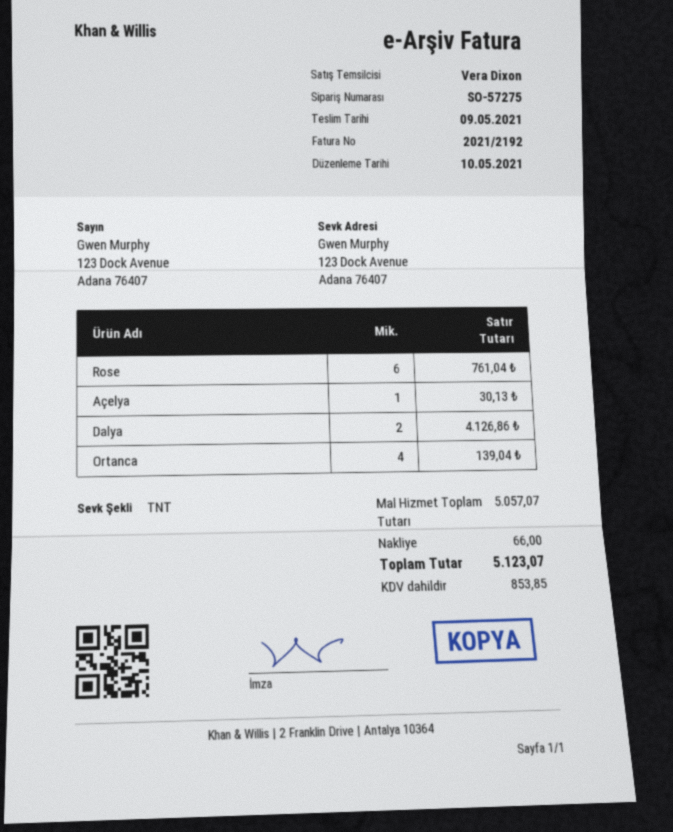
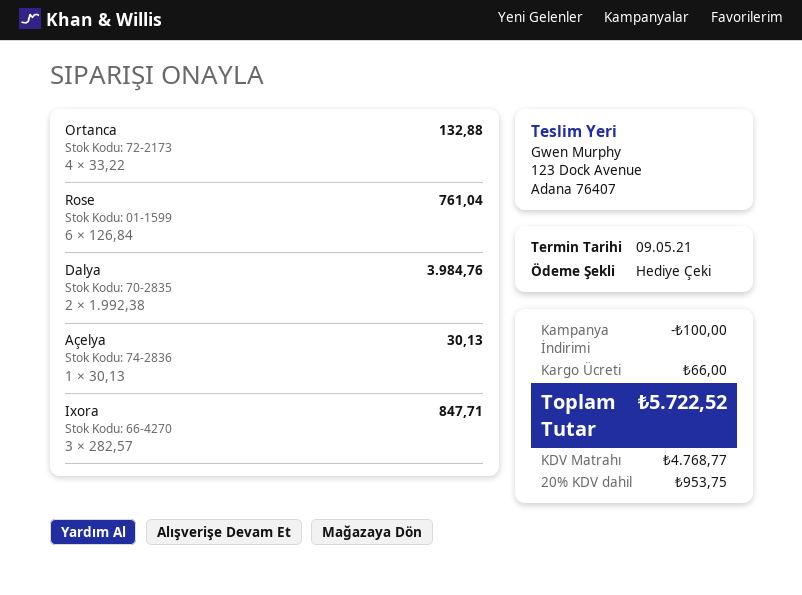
Dalya: 2 for 4126.86 -> 2 for 3984.76
Ortanca: 4 for 139.04 -> 4 for 132.88
Ixora: none -> 3 for 847.71
discount: none -> 100.00
tax: 853.85 -> 953.75
total: 5123.07 -> 5722.52

